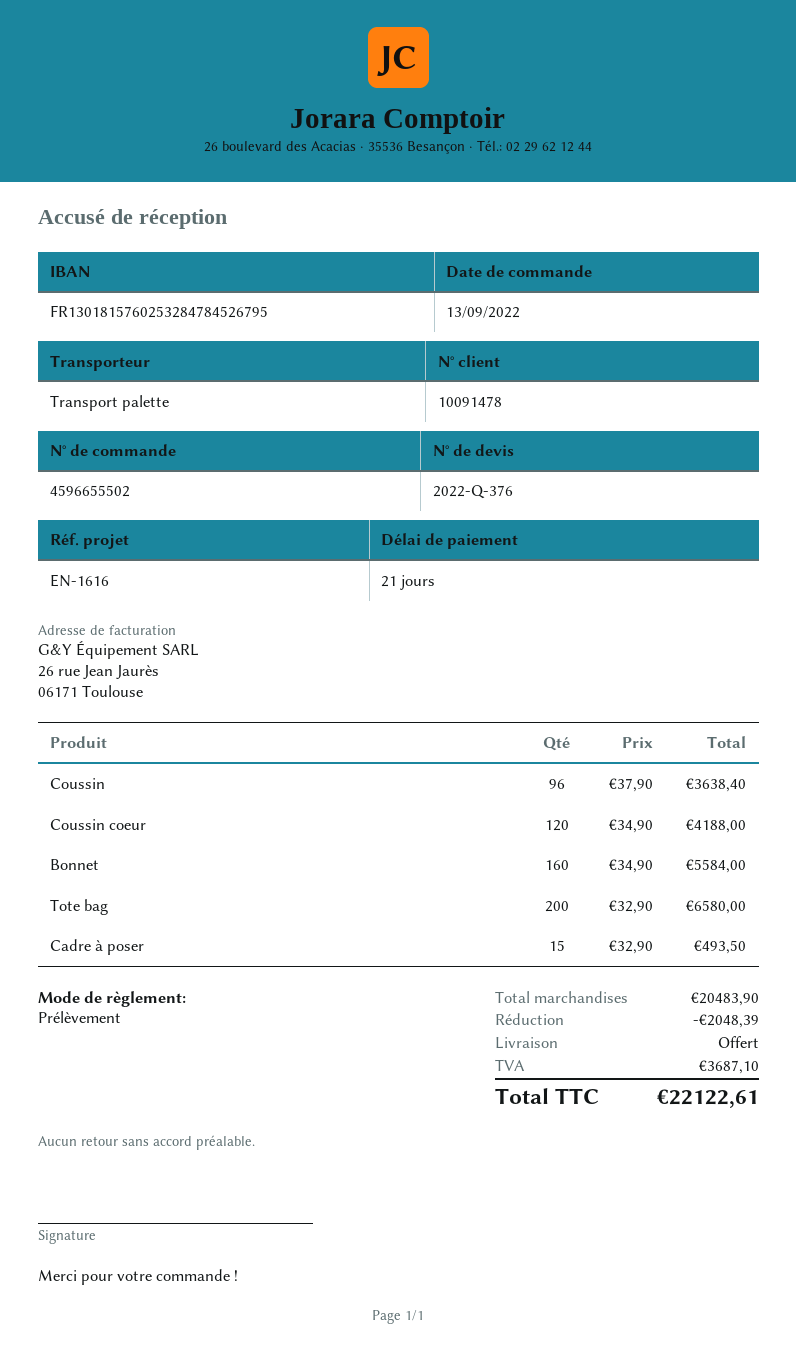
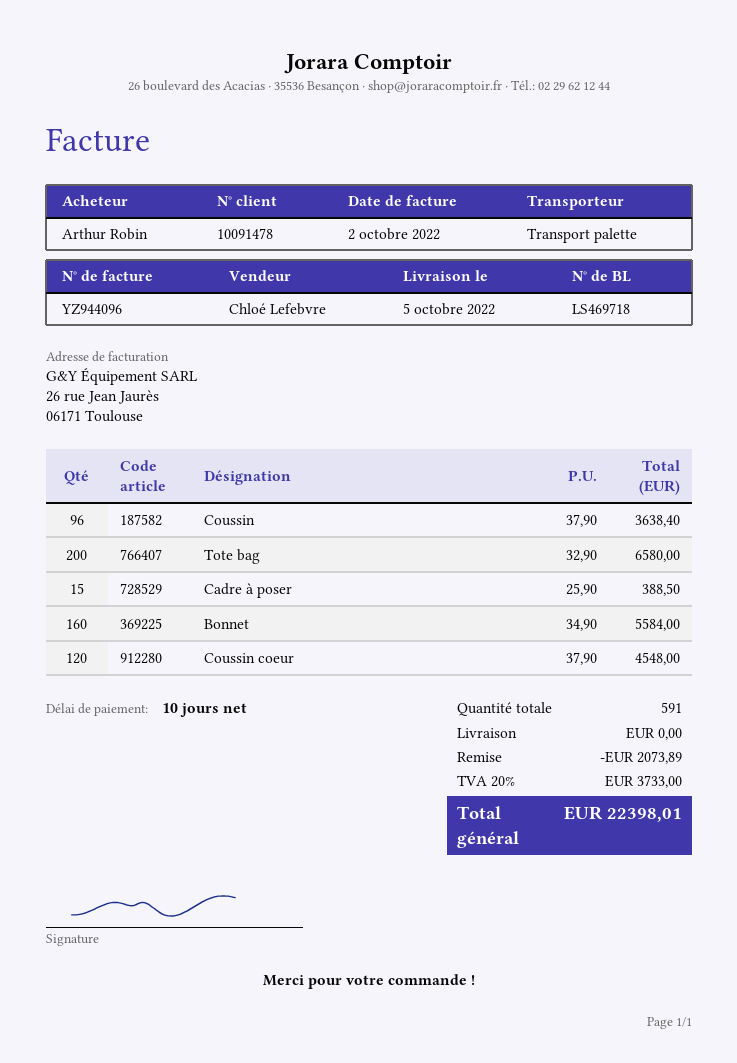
payment terms: 21 days -> 10 days
Coussin coeur: 120 x 34.90 = 4188.00 -> 120 x 37.90 = 4548.00
Cadre à poser: 15 x 32.90 = 493.50 -> 15 x 25.90 = 388.50
discount: 2048.39 -> 2073.89
tax: 3687.10 -> 3733.00
total: 22122.61 -> 22398.01

